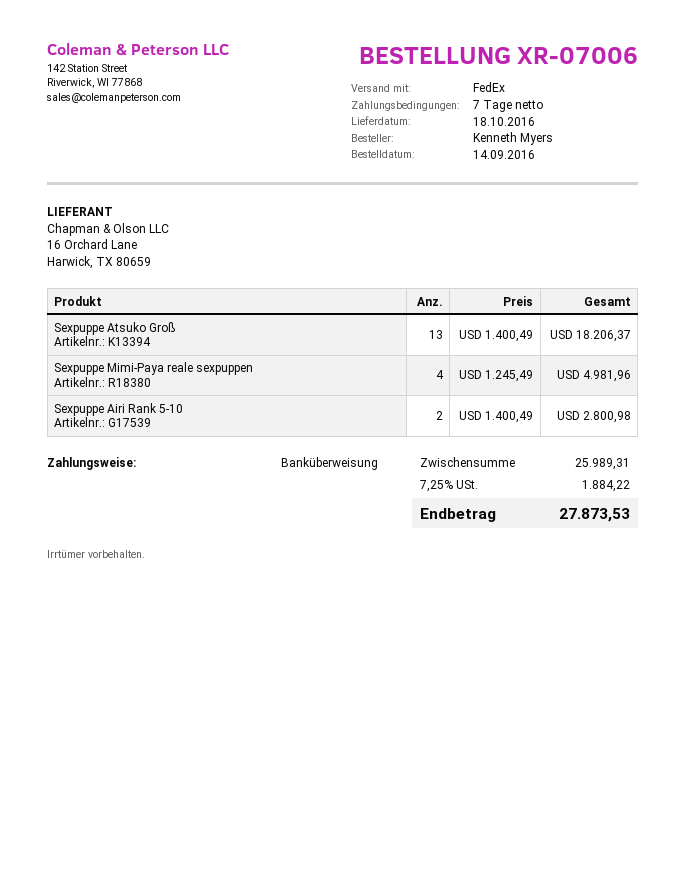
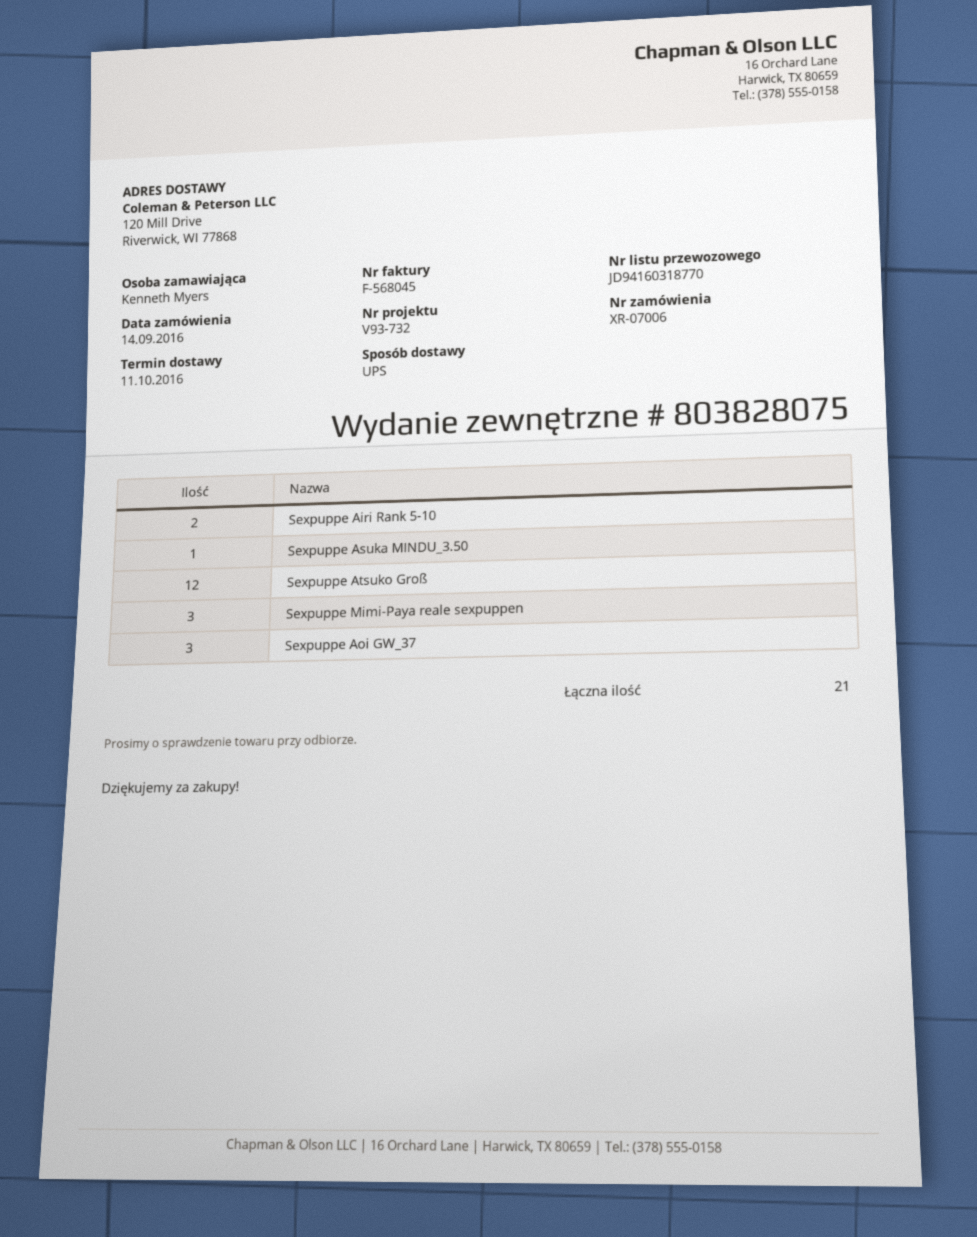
delivery date: 2016-10-18 -> 2016-10-11
shipping method: FedEx -> UPS
Sexpuppe Atsuko Groß: 13 -> 12
Sexpuppe Mimi-Paya reale sexpuppen: 4 -> 3
Sexpuppe Asuka MINDU_3.50: none -> 1
Sexpuppe Aoi GW_37: none -> 3

